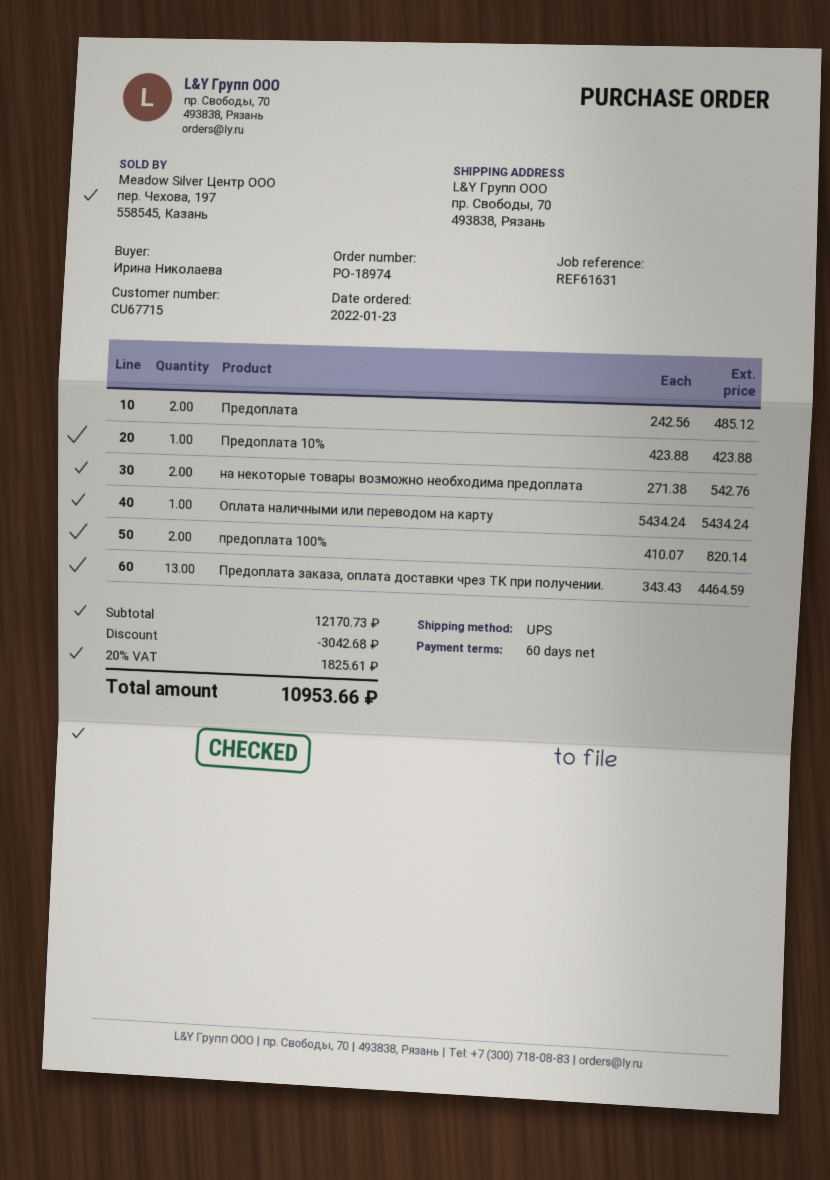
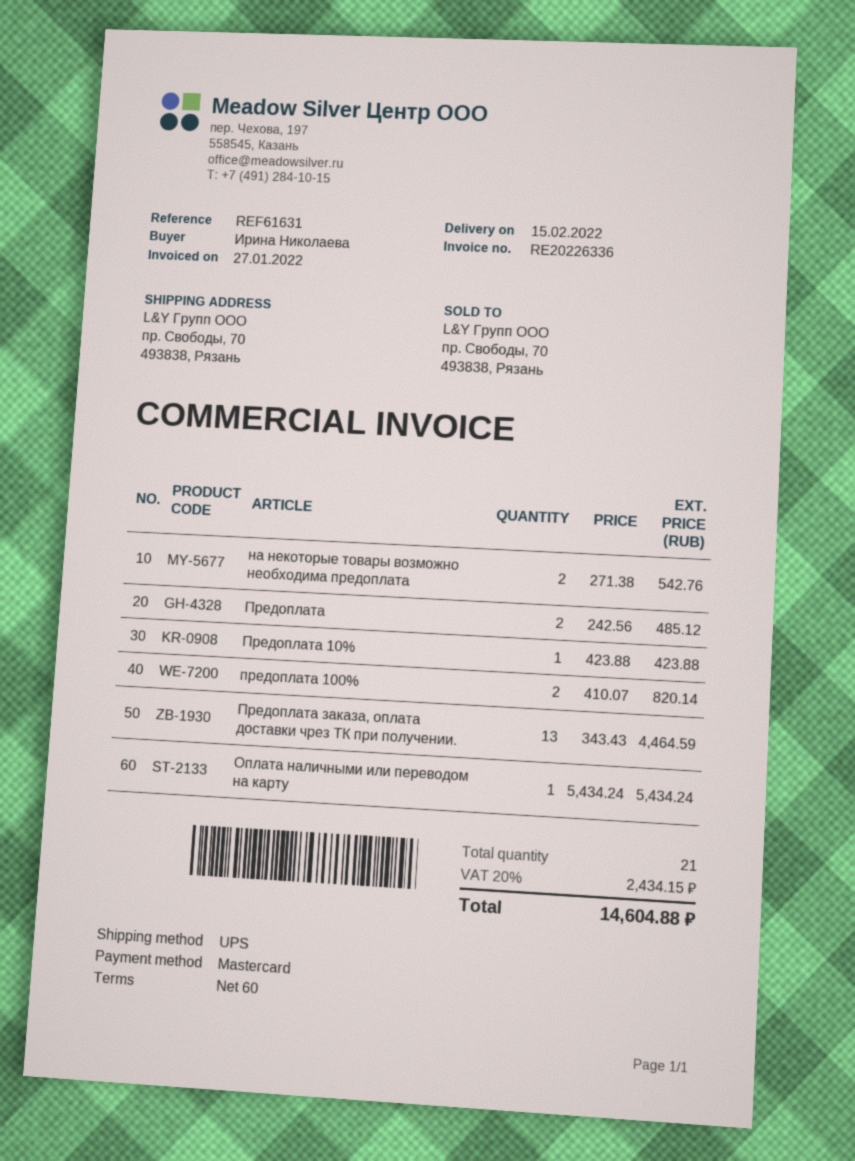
discount: 3042.68 -> none
tax: 20% = 1825.61 -> 20% = 2434.15
total: 10953.66 -> 14604.88

